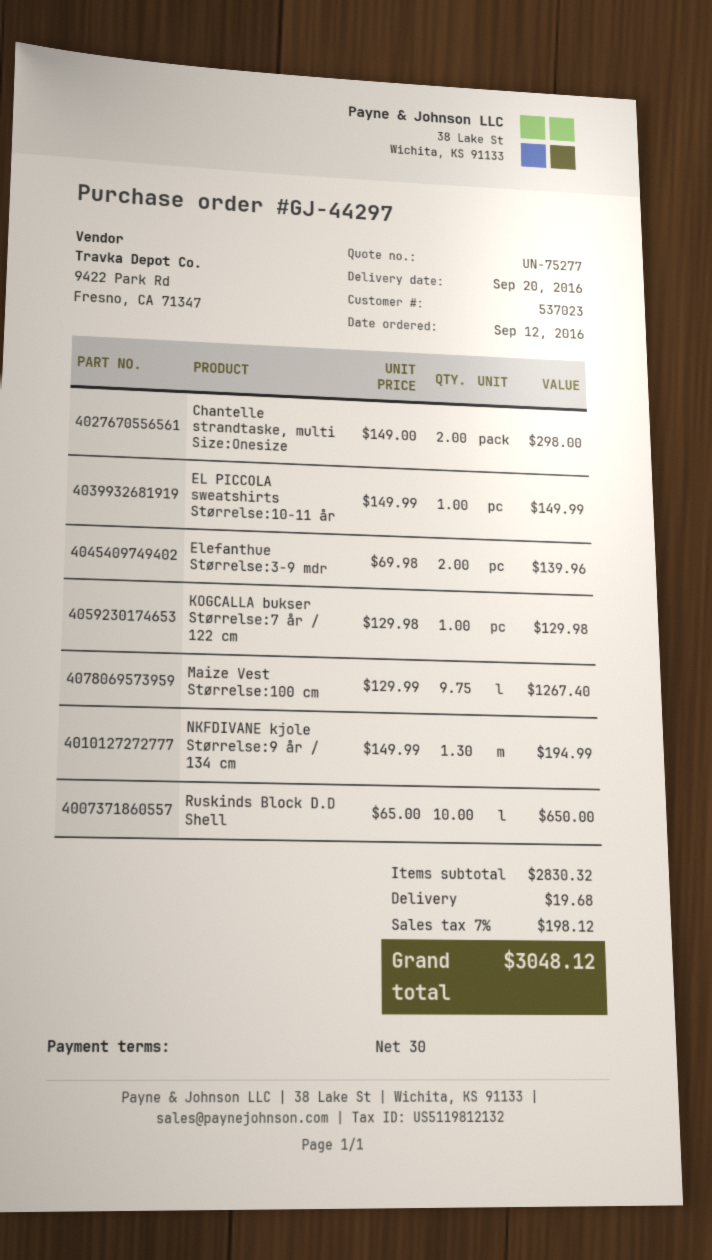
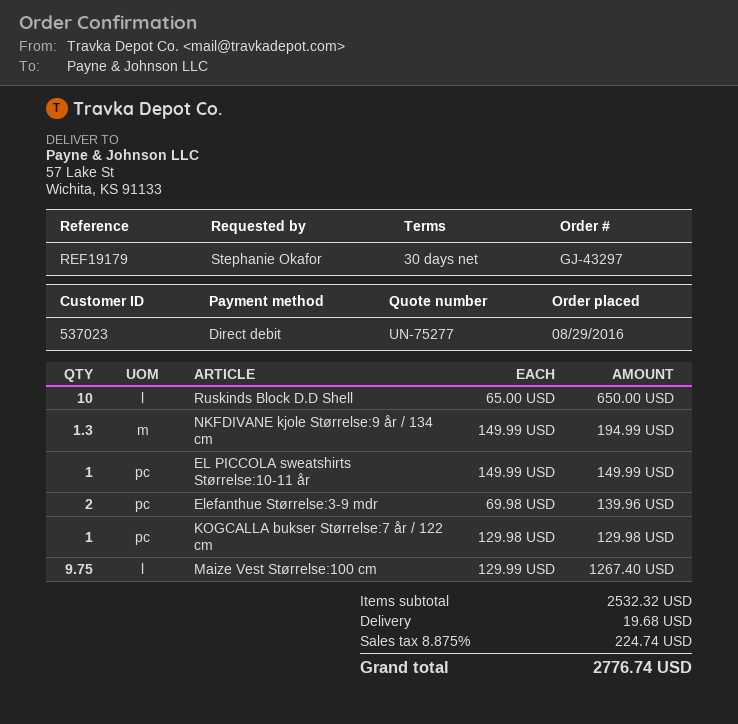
order number: GJ-44297 -> GJ-43297
order date: 2016-09-12 -> 2016-08-29
Chantelle strandtaske, multi Size:Onesize: 2 x 149.00 = 298.00 -> none
subtotal: 2830.32 -> 2532.32
tax: 7% = 198.12 -> 8.875% = 224.74
total: 3048.12 -> 2776.74

